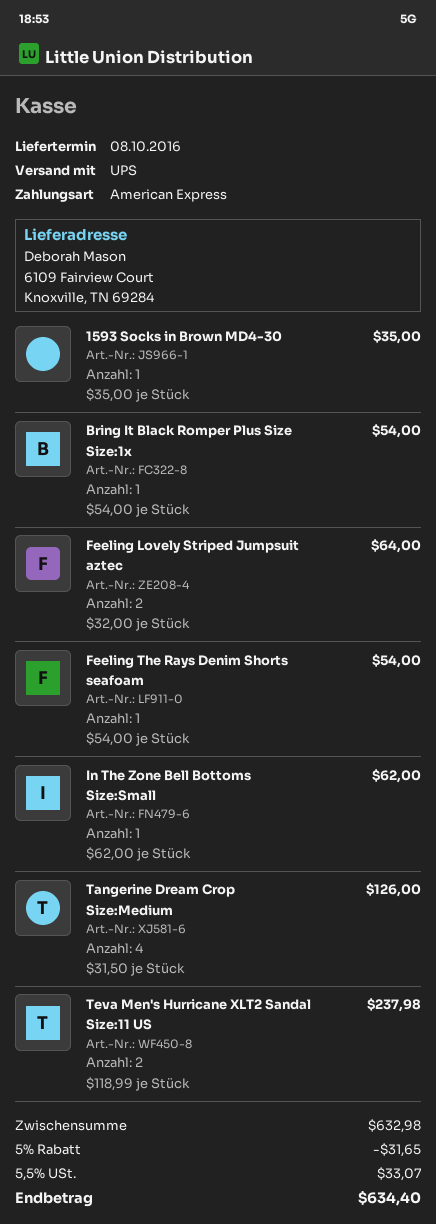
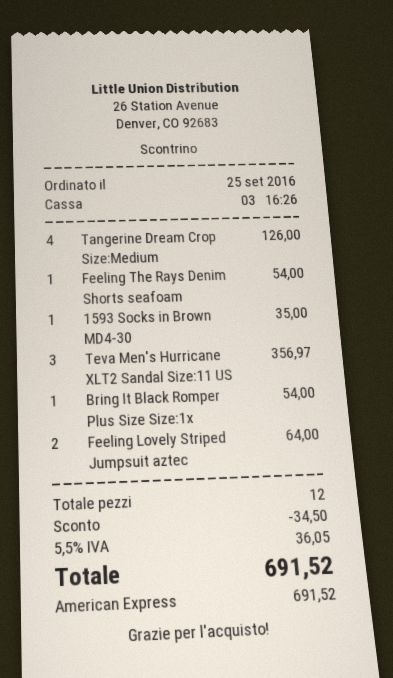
In The Zone Bell Bottoms Size:Small: 1 for 62.00 -> none
Teva Men's Hurricane XLT2 Sandal Size:11 US: 2 for 237.98 -> 3 for 356.97
discount: 31.65 -> 34.50
tax: 5.5% = 33.07 -> 5.5% = 36.05
total: 634.40 -> 691.52

